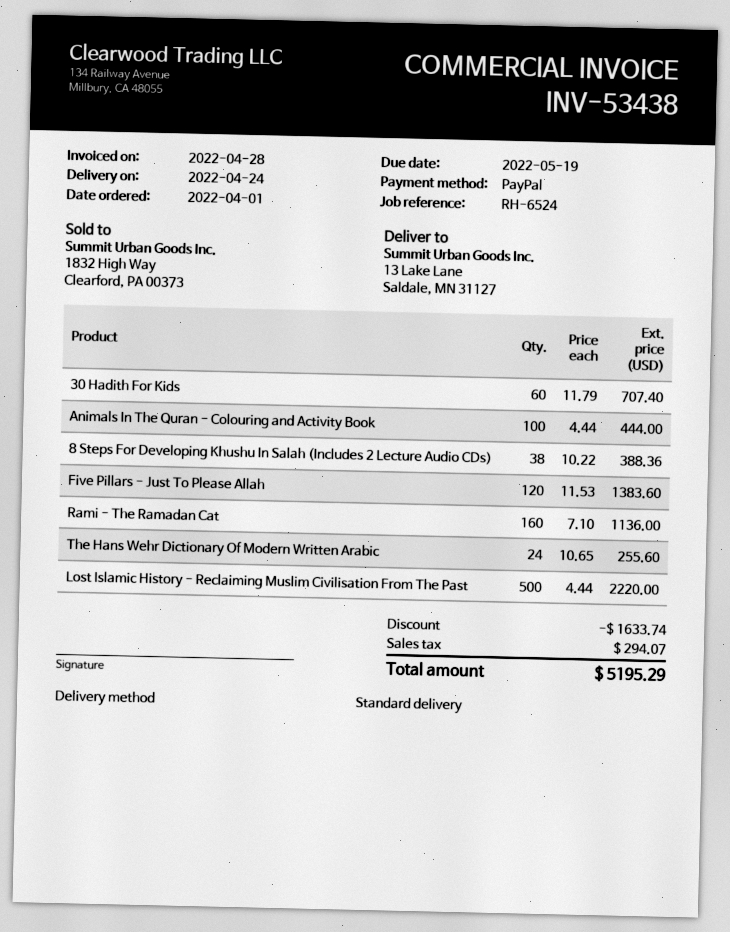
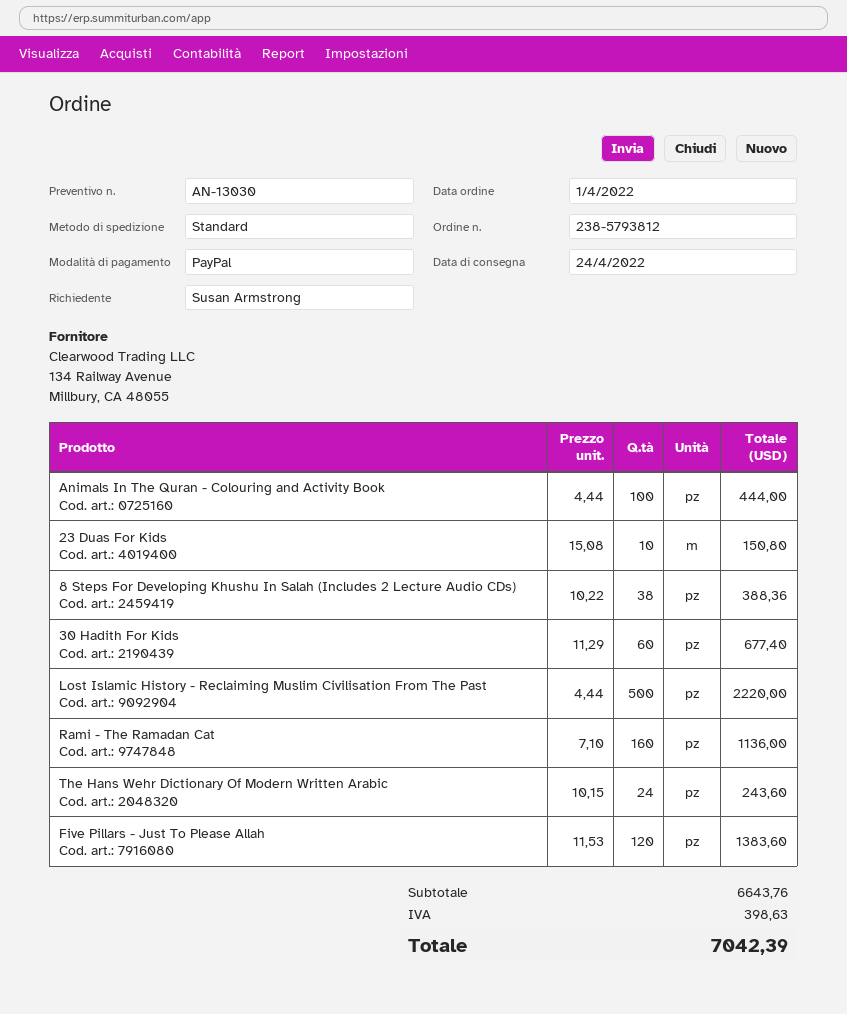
30 Hadith For Kids: 60 x 11.79 = 707.40 -> 60 x 11.29 = 677.40
The Hans Wehr Dictionary Of Modern Written Arabic: 24 x 10.65 = 255.60 -> 24 x 10.15 = 243.60
23 Duas For Kids: none -> 10 x 15.08 = 150.80
discount: 1633.74 -> none
tax: 294.07 -> 398.63
total: 5195.29 -> 7042.39

